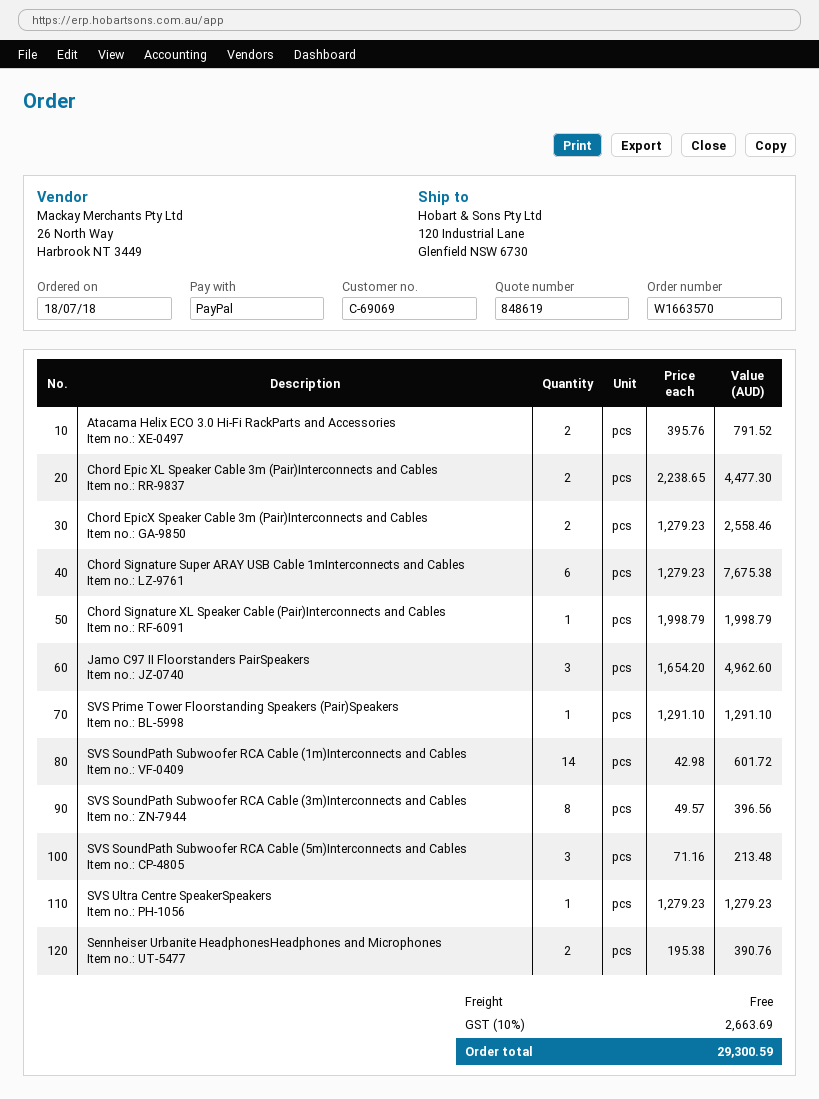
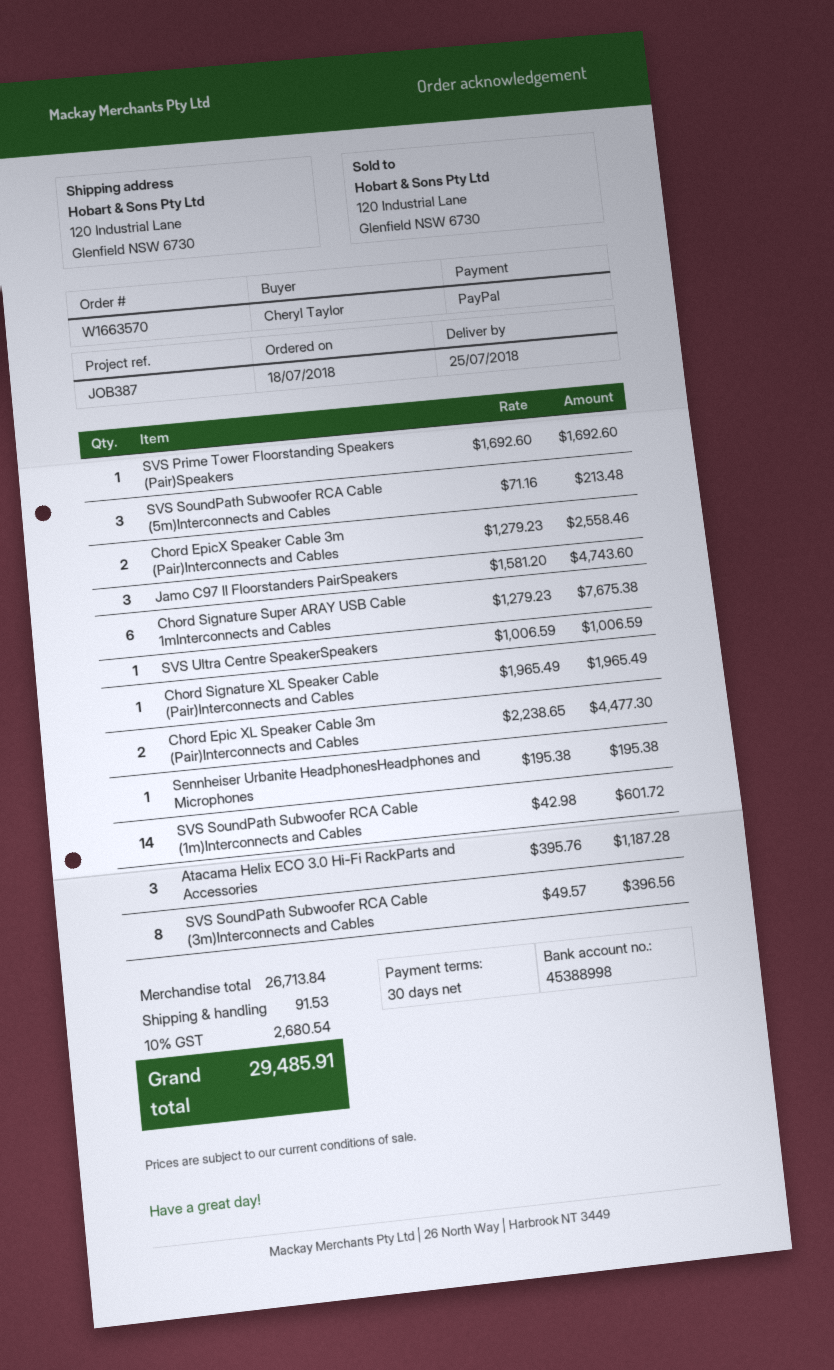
Atacama Helix ECO 3.0 Hi-Fi RackParts and Accessories: 2 x 395.76 = 791.52 -> 3 x 395.76 = 1187.28
Chord Signature XL Speaker Cable (Pair)Interconnects and Cables: 1 x 1998.79 = 1998.79 -> 1 x 1965.49 = 1965.49
Jamo C97 II Floorstanders PairSpeakers: 3 x 1654.20 = 4962.60 -> 3 x 1581.20 = 4743.60
SVS Prime Tower Floorstanding Speakers (Pair)Speakers: 1 x 1291.10 = 1291.10 -> 1 x 1692.60 = 1692.60
SVS Ultra Centre SpeakerSpeakers: 1 x 1279.23 = 1279.23 -> 1 x 1006.59 = 1006.59
Sennheiser Urbanite HeadphonesHeadphones and Microphones: 2 x 195.38 = 390.76 -> 1 x 195.38 = 195.38
shipping: 0.00 -> 91.53
tax: 10% = 2663.69 -> 10% = 2680.54
total: 29300.59 -> 29485.91

